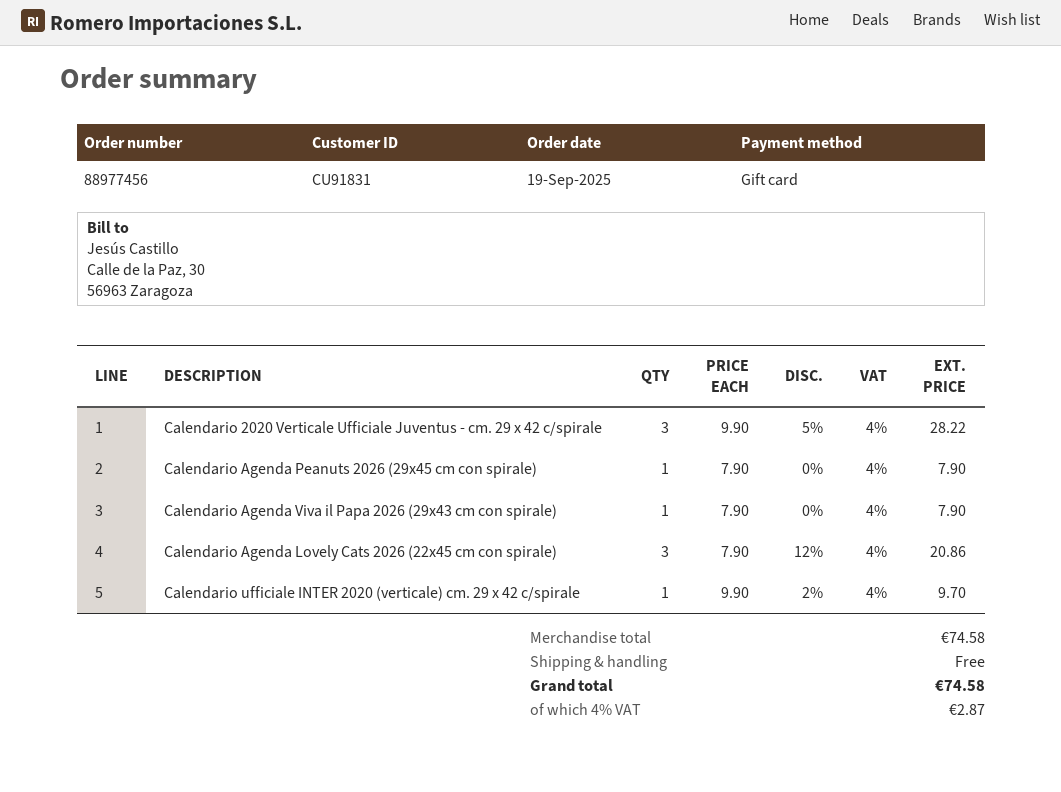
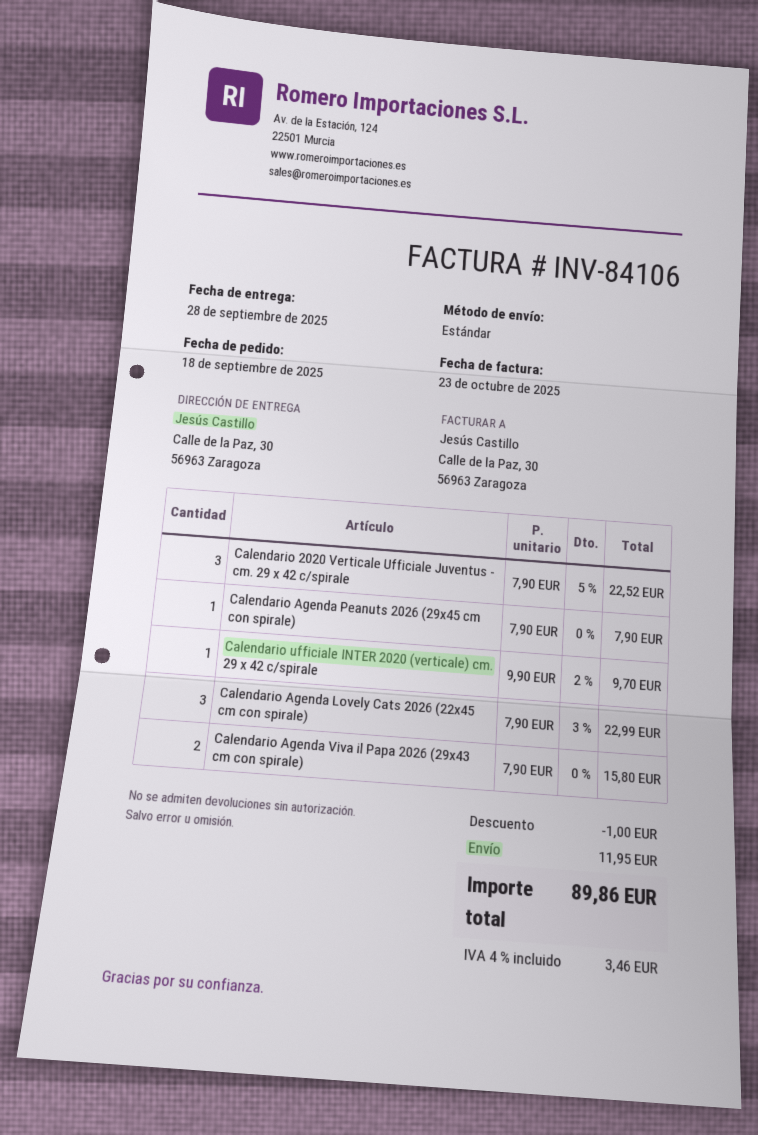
order date: 2025-09-19 -> 2025-09-18
Calendario 2020 Verticale Ufficiale Juventus - cm. 29 x 42 c/spirale: 3 x 9.90 - 5% = 28.22 -> 3 x 7.90 - 5% = 22.52
Calendario Agenda Viva il Papa 2026 (29x43 cm con spirale): 1 x 7.90 = 7.90 -> 2 x 7.90 = 15.80
Calendario Agenda Lovely Cats 2026 (22x45 cm con spirale): 3 x 7.90 - 12% = 20.86 -> 3 x 7.90 - 3% = 22.99
discount: none -> 1.00
shipping: 0.00 -> 11.95
tax: 4% = 2.87 -> 4% = 3.46
total: 74.58 -> 89.86

